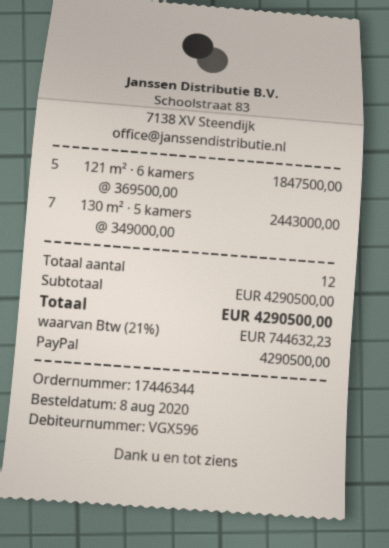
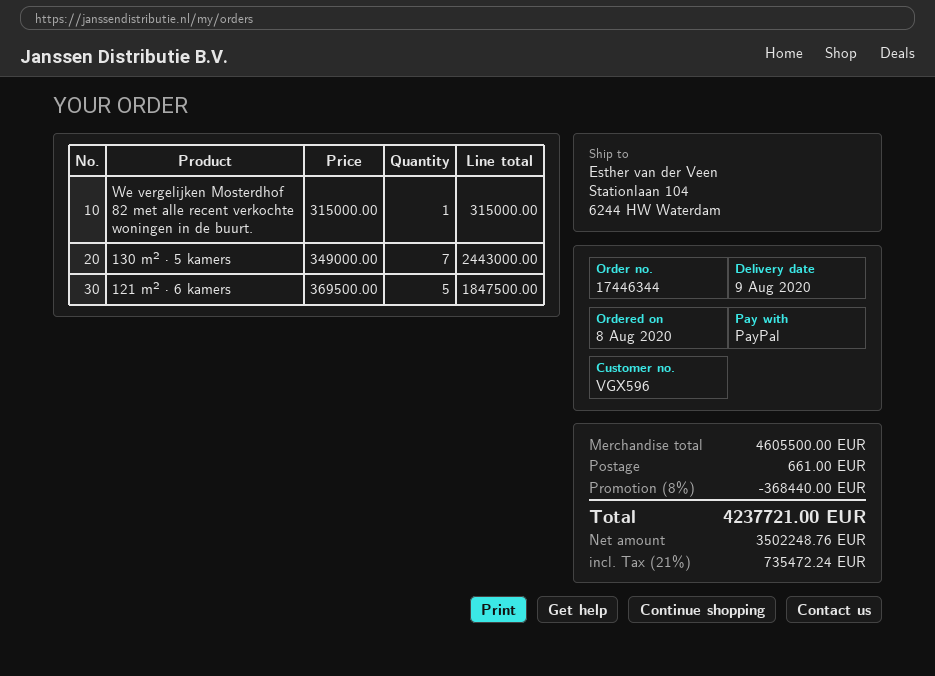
We vergelijken Mosterdhof 82 met alle recent verkochte woningen in de buurt.: none -> 1 x 315000.00 = 315000.00
subtotal: 4290500.00 -> 4605500.00
discount: none -> 8% = 368440.00
shipping: none -> 661.00
tax: 21% = 744632.23 -> 21% = 735472.24
total: 4290500.00 -> 4237721.00

